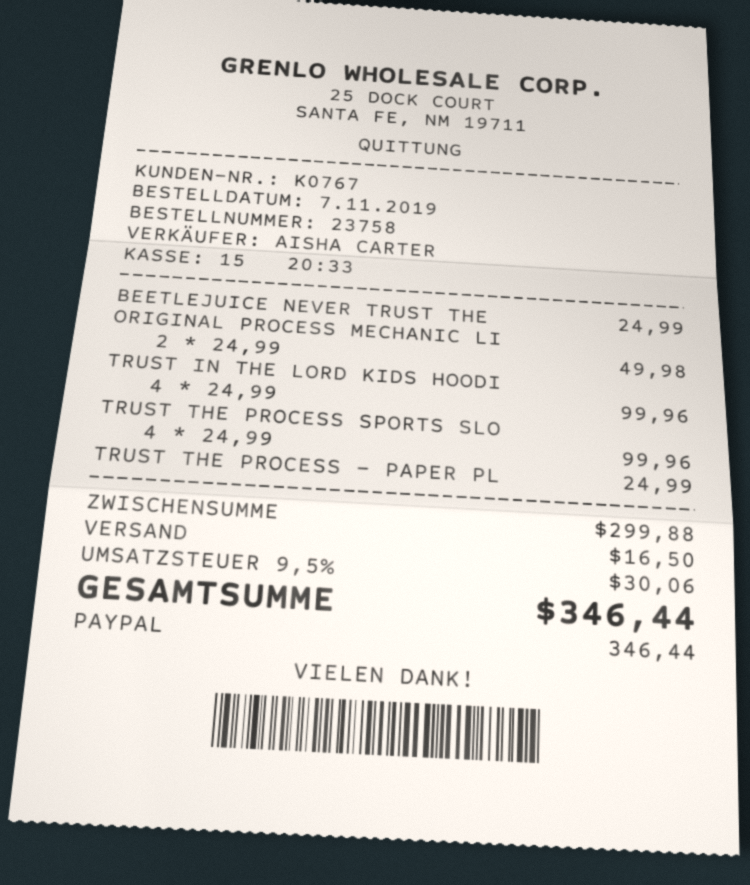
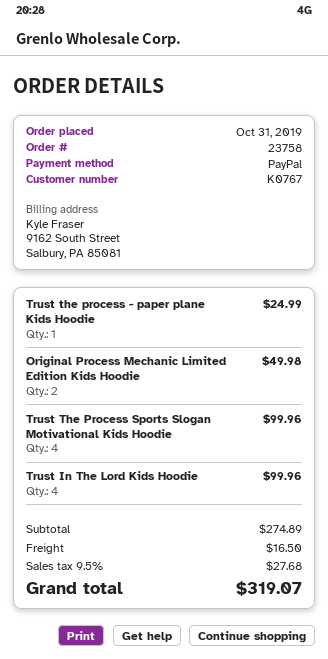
order date: 2019-11-07 -> 2019-10-31
BEETLEJUICE NEVER TRUST THE: 1 for 24.99 -> none
subtotal: 299.88 -> 274.89
tax: 9.5% = 30.06 -> 9.5% = 27.68
total: 346.44 -> 319.07

